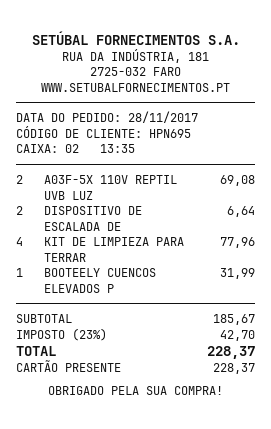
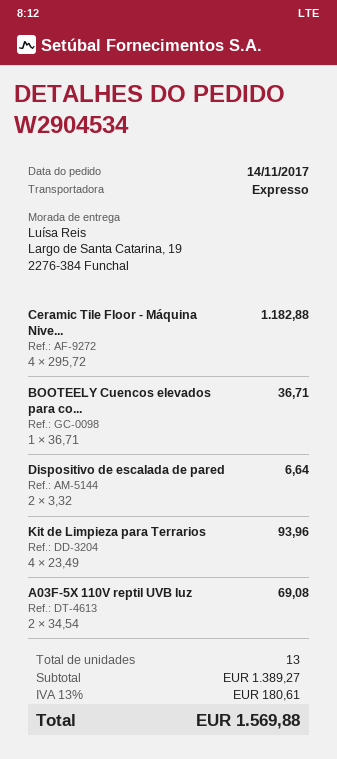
order date: 2017-11-28 -> 2017-11-14
KIT DE LIMPIEZA PARA TERRAR: 4 for 77.96 -> 4 for 93.96
BOOTEELY CUENCOS ELEVADOS P: 1 for 31.99 -> 1 for 36.71
Ceramic Tile Floor - Máquina Nive...: none -> 4 for 1182.88
subtotal: 185.67 -> 1389.27
tax: 23% = 42.70 -> 13% = 180.61
total: 228.37 -> 1569.88

